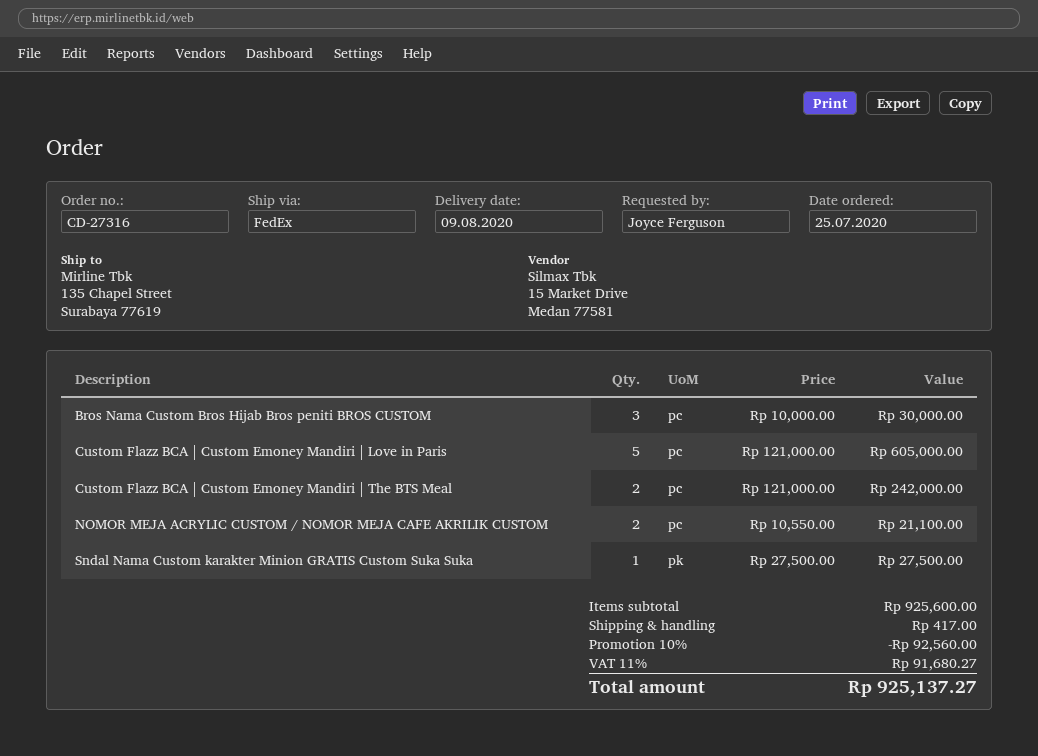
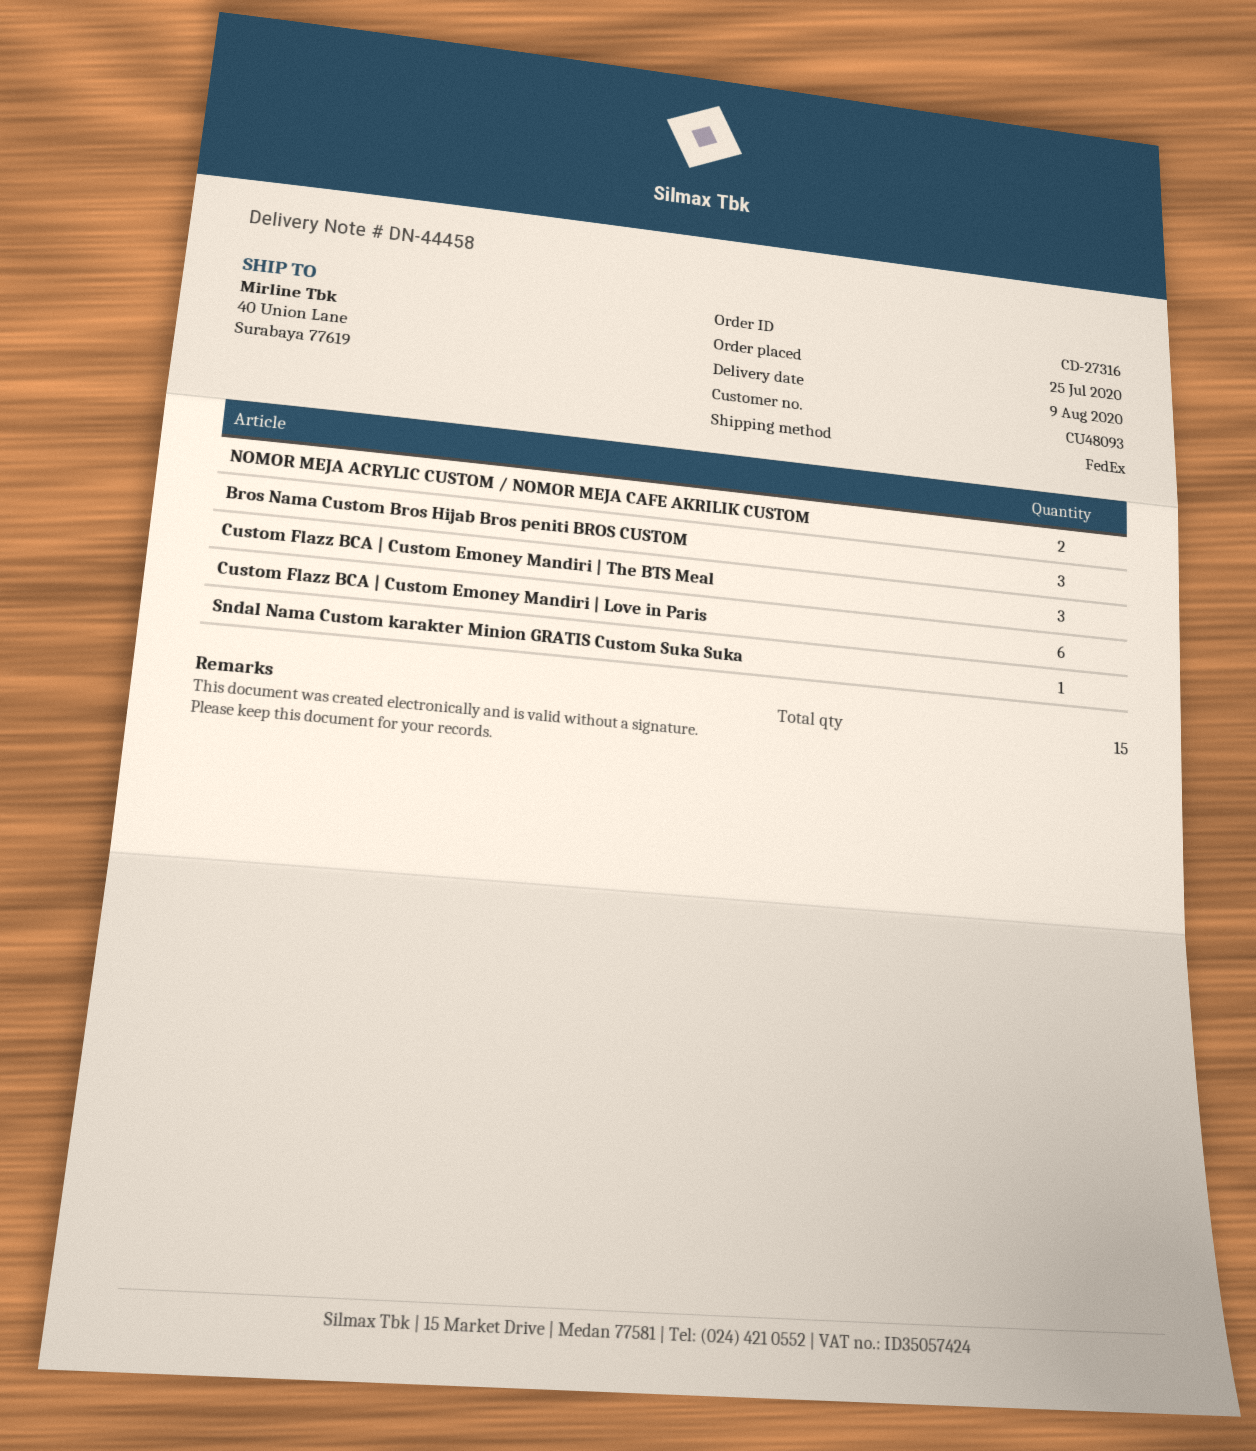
ship to: 135 Chapel Street, Surabaya 77619 -> 40 Union Lane, Surabaya 77619
Custom Flazz BCA | Custom Emoney Mandiri | Love in Paris: 5 -> 6
Custom Flazz BCA | Custom Emoney Mandiri | The BTS Meal: 2 -> 3

